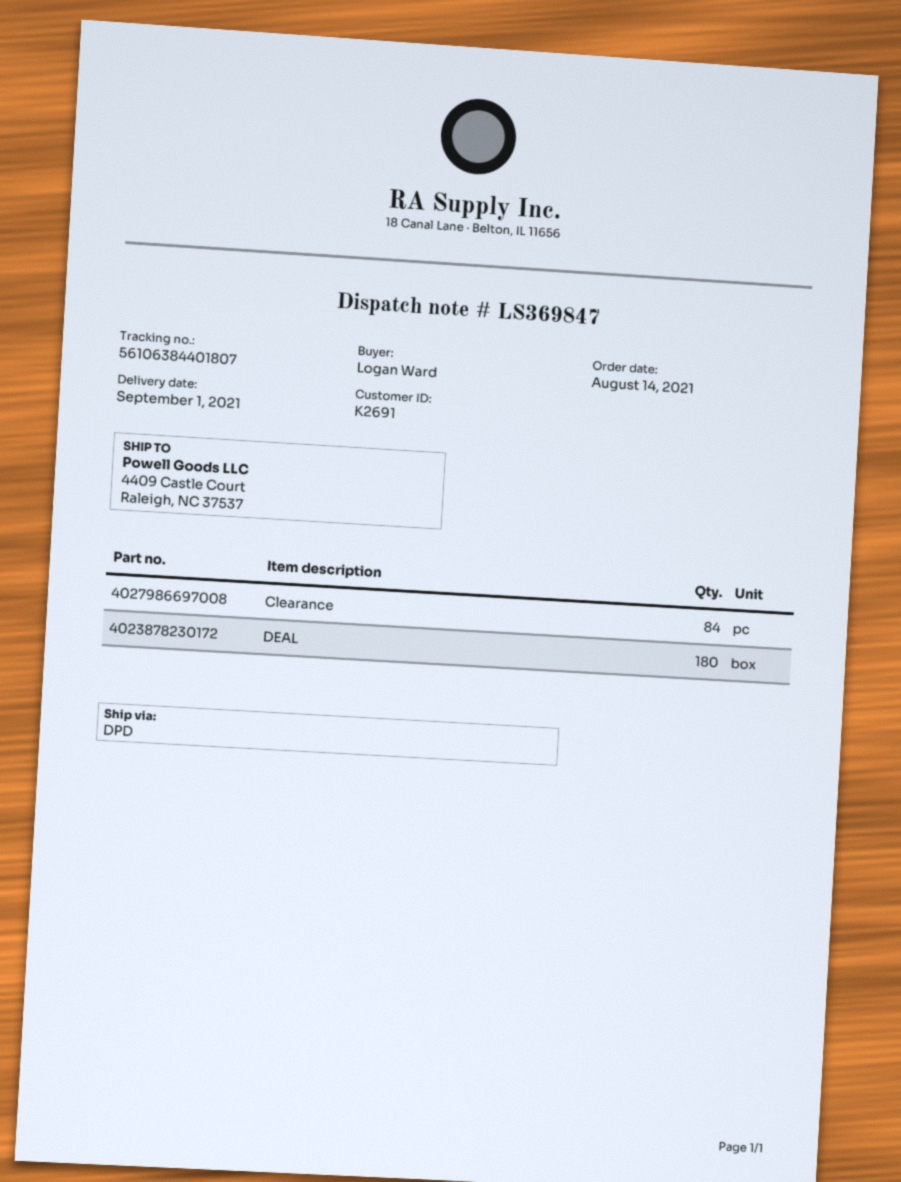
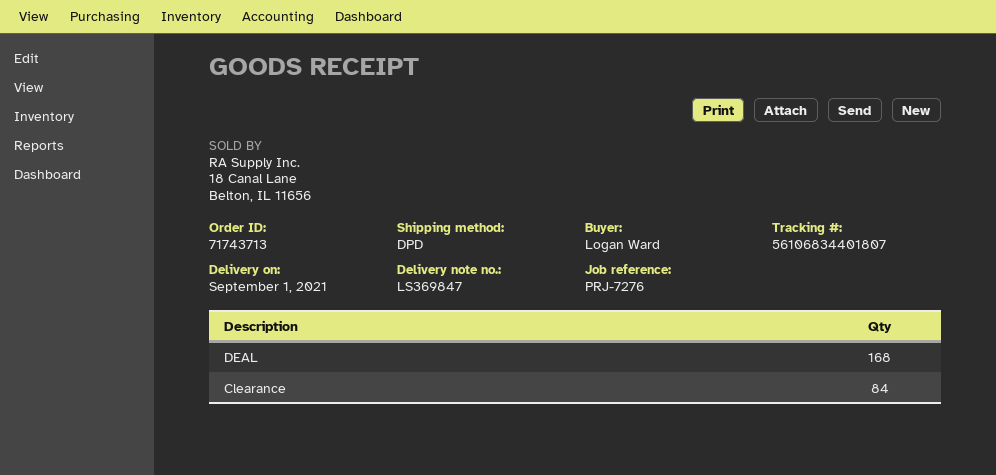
tracking number: 56106384401807 -> 56106834401807
DEAL: 180 -> 168

